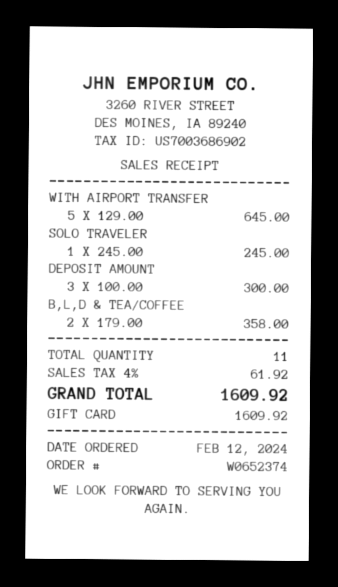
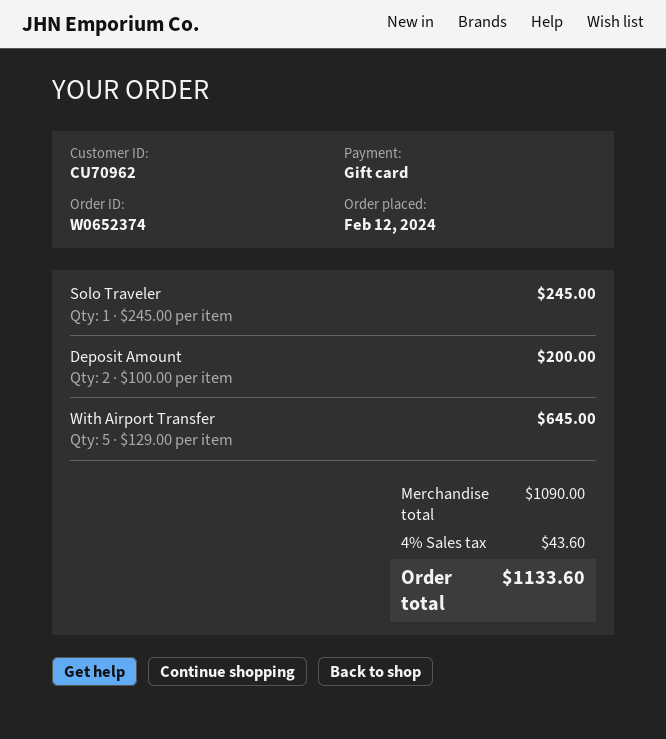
DEPOSIT AMOUNT: 3 x 100.00 = 300.00 -> 2 x 100.00 = 200.00
B,L,D & TEA/COFFEE: 2 x 179.00 = 358.00 -> none
tax: 4% = 61.92 -> 4% = 43.60
total: 1609.92 -> 1133.60

